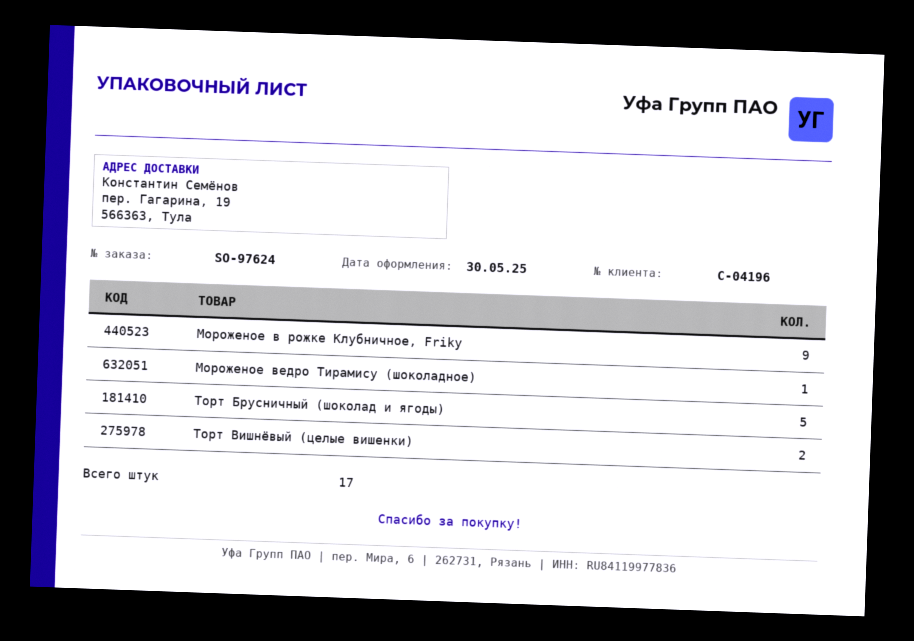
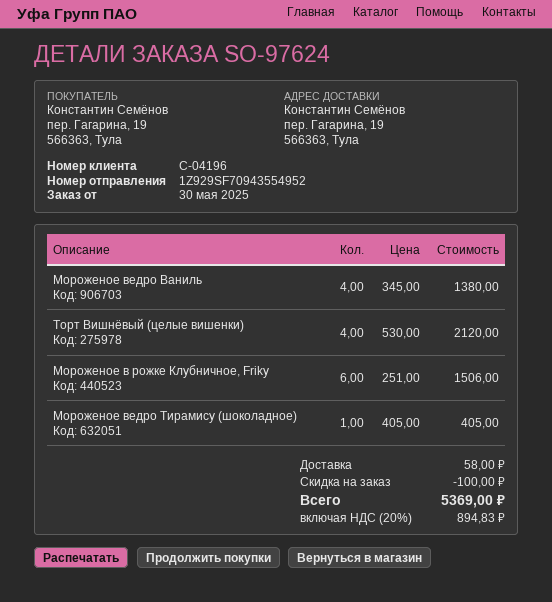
Мороженое в рожке Клубничное, Friky: 9 -> 6
Торт Брусничный (шоколад и ягоды): 5 -> none
Торт Вишнёвый (целые вишенки): 2 -> 4
Мороженое ведро Ваниль: none -> 4

